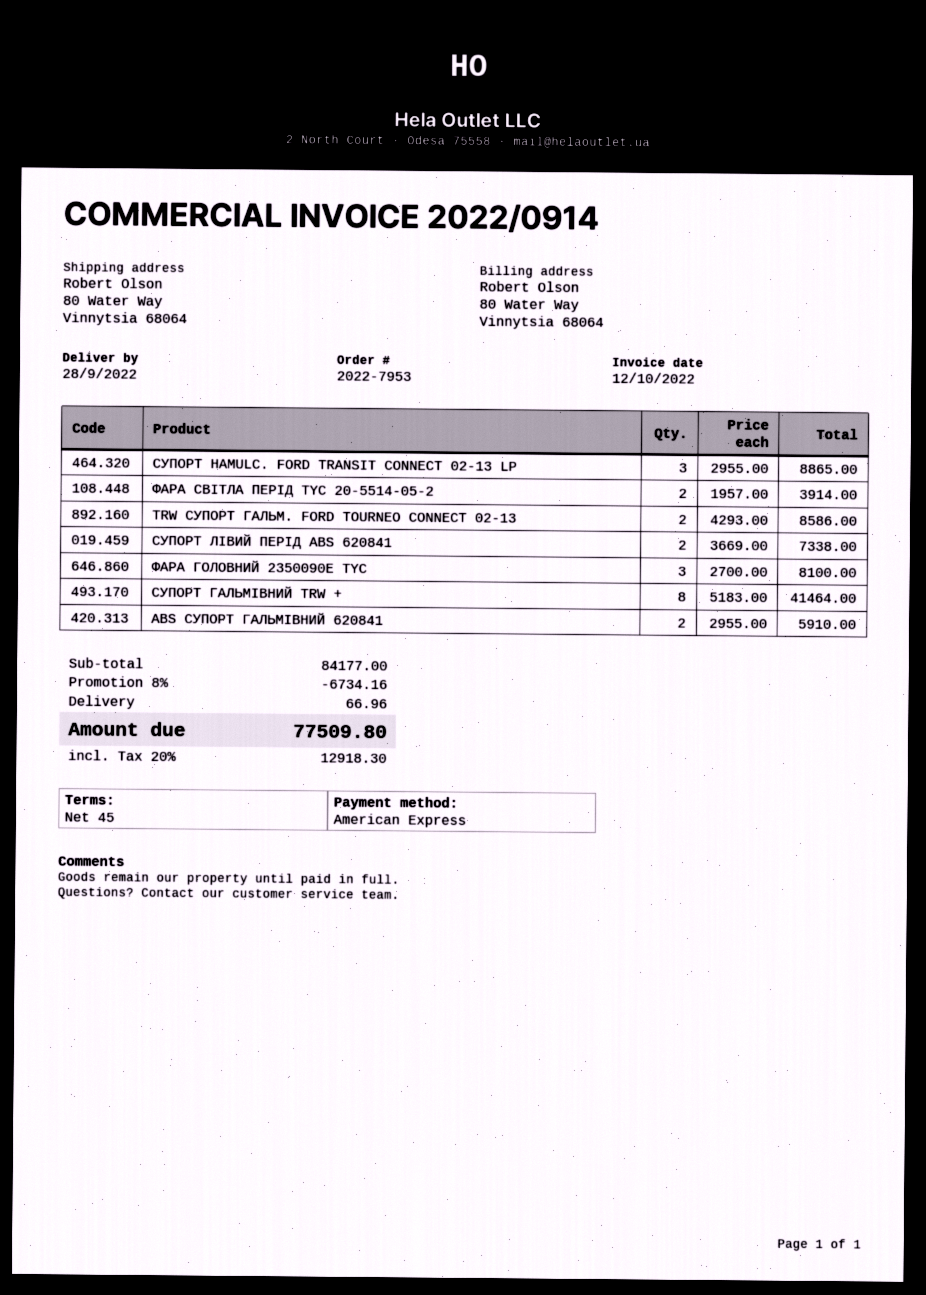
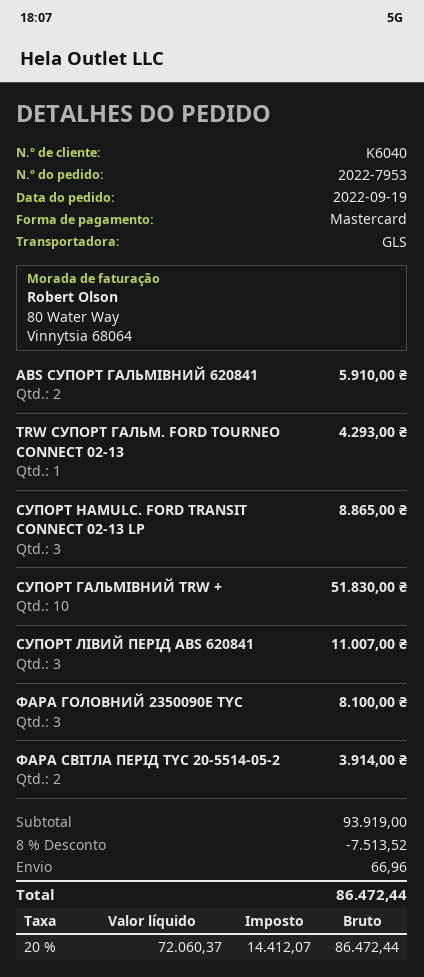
payment method: American Express -> Mastercard
TRW СУПОРТ ГАЛЬМ. FORD TOURNEO CONNECT 02-13: 2 for 8586.00 -> 1 for 4293.00
СУПОРТ ЛІВИЙ ПЕРІД ABS 620841: 2 for 7338.00 -> 3 for 11007.00
СУПОРТ ГАЛЬМІВНИЙ TRW +: 8 for 41464.00 -> 10 for 51830.00
subtotal: 84177.00 -> 93919.00
discount: 8% = 6734.16 -> 8% = 7513.52
tax: 20% = 12918.30 -> 20% = 14412.07
total: 77509.80 -> 86472.44

